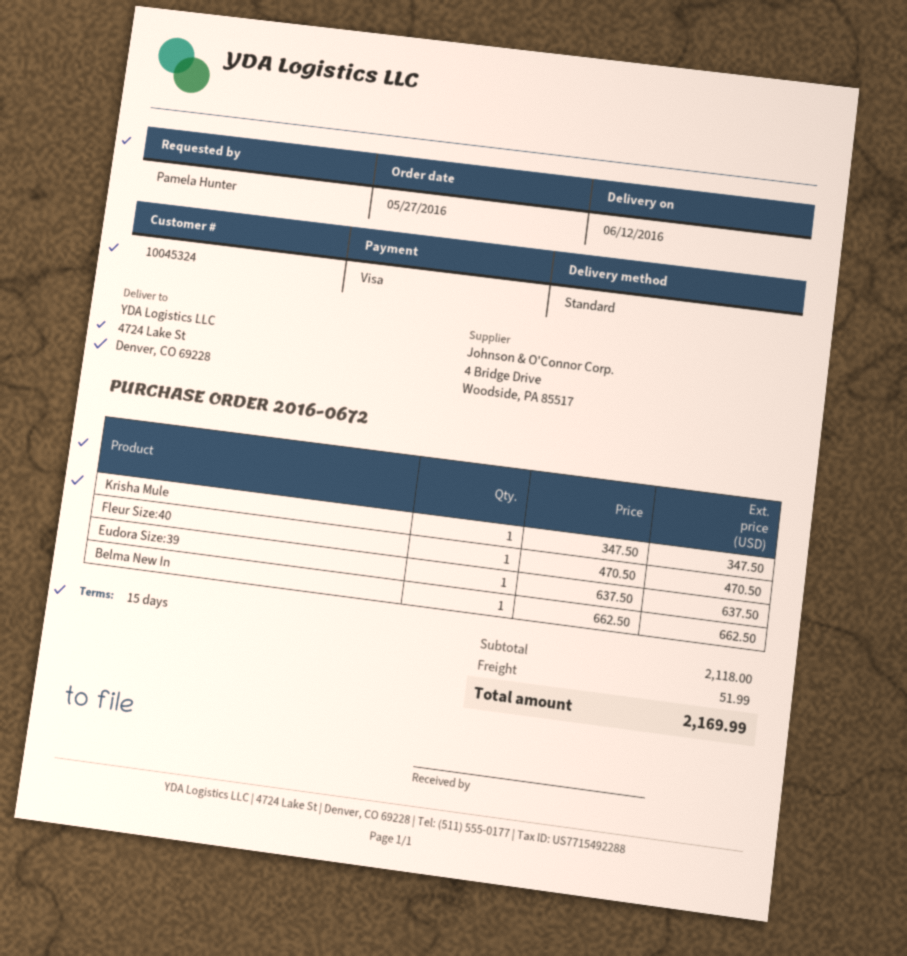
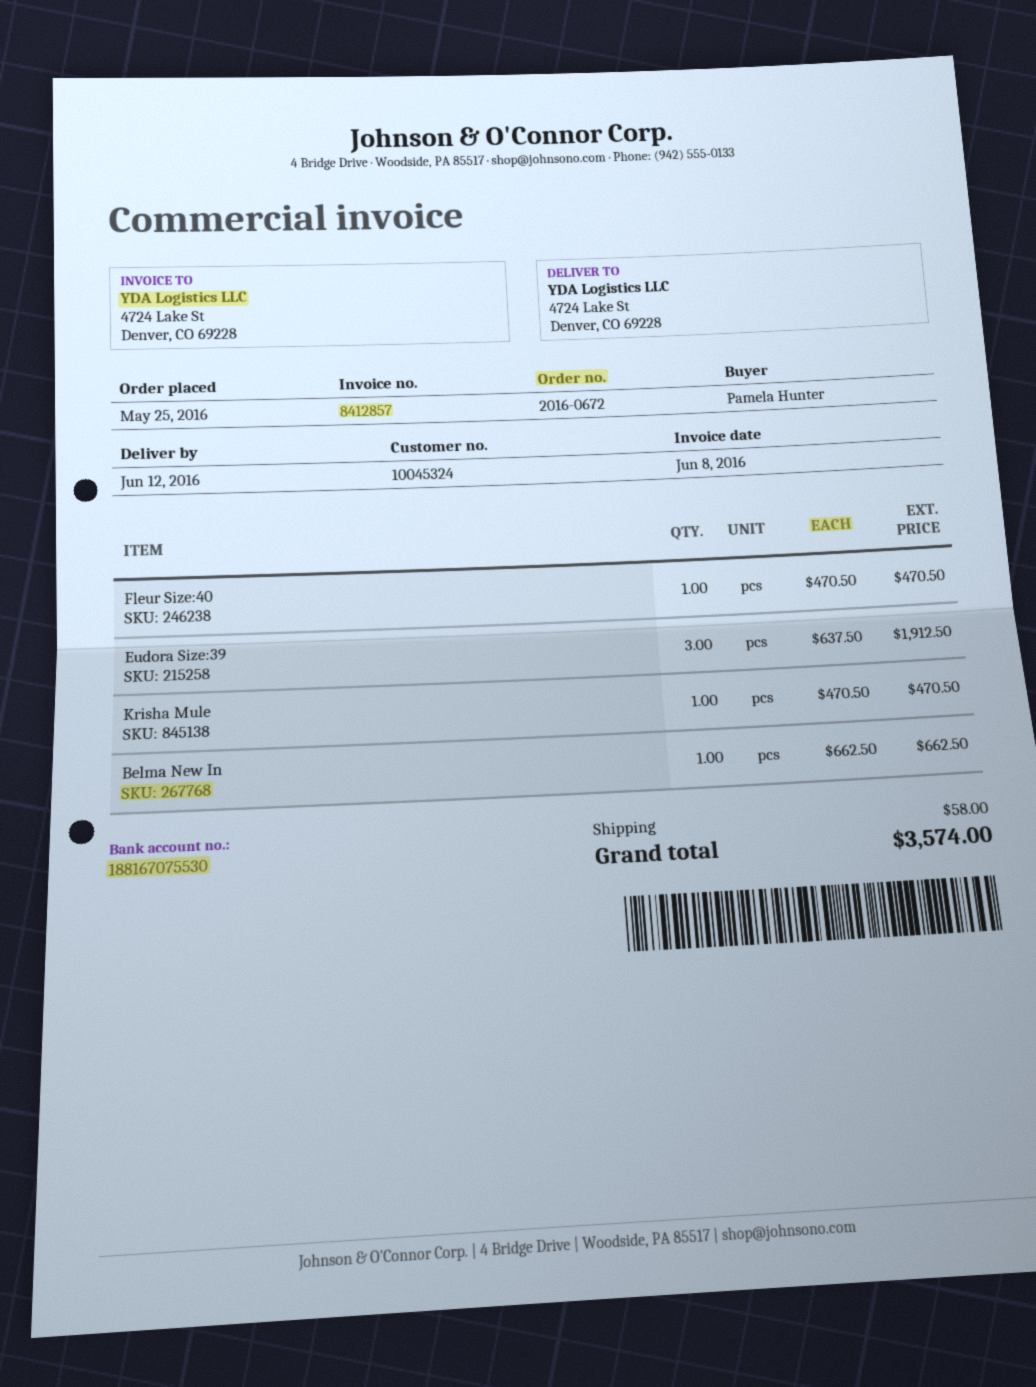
order date: 2016-05-27 -> 2016-05-25
Krisha Mule: 1 x 347.50 = 347.50 -> 1 x 470.50 = 470.50
Eudora Size:39: 1 x 637.50 = 637.50 -> 3 x 637.50 = 1912.50
shipping: 51.99 -> 58.00
total: 2169.99 -> 3574.00

